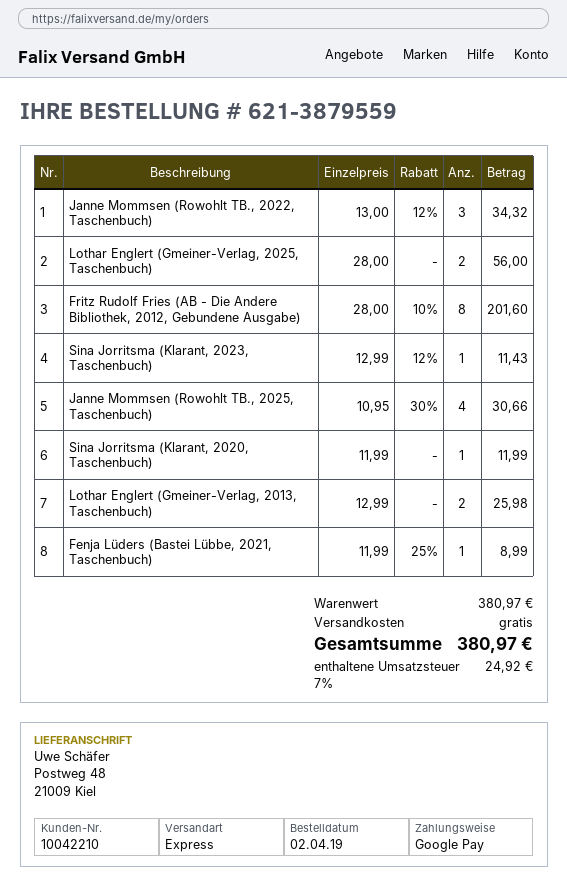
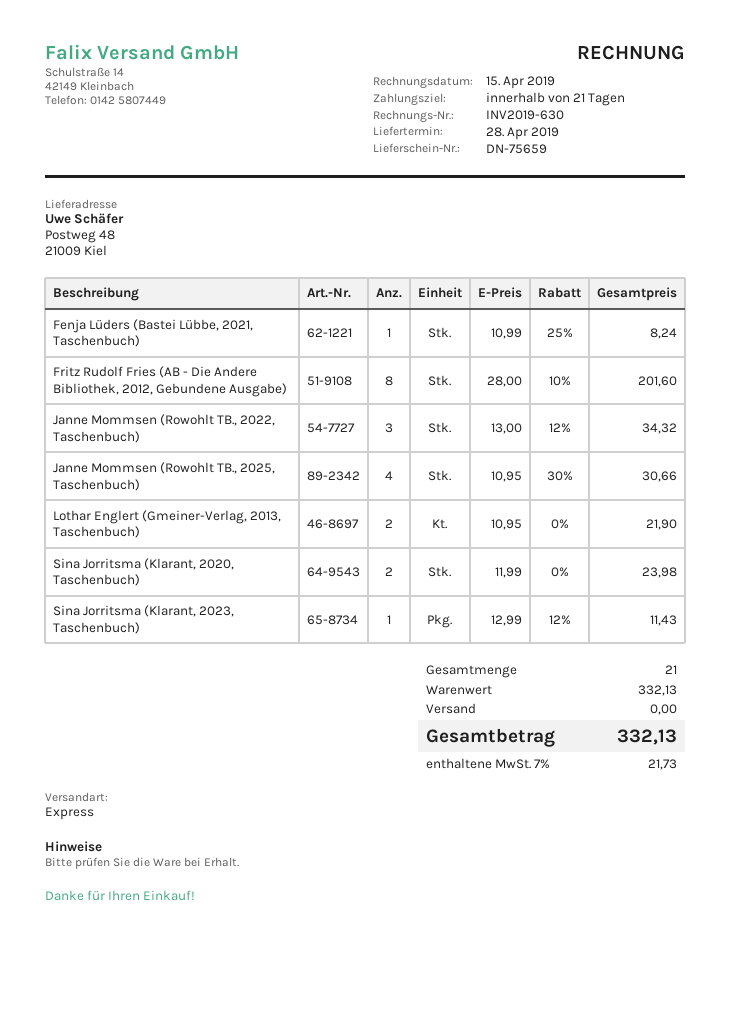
Lothar Englert (Gmeiner-Verlag, 2025, Taschenbuch): 2 x 28.00 = 56.00 -> none
Sina Jorritsma (Klarant, 2020, Taschenbuch): 1 x 11.99 = 11.99 -> 2 x 11.99 = 23.98
Lothar Englert (Gmeiner-Verlag, 2013, Taschenbuch): 2 x 12.99 = 25.98 -> 2 x 10.95 = 21.90
Fenja Lüders (Bastei Lübbe, 2021, Taschenbuch): 1 x 11.99 - 25% = 8.99 -> 1 x 10.99 - 25% = 8.24
subtotal: 380.97 -> 332.13
tax: 7% = 24.92 -> 7% = 21.73
total: 380.97 -> 332.13

